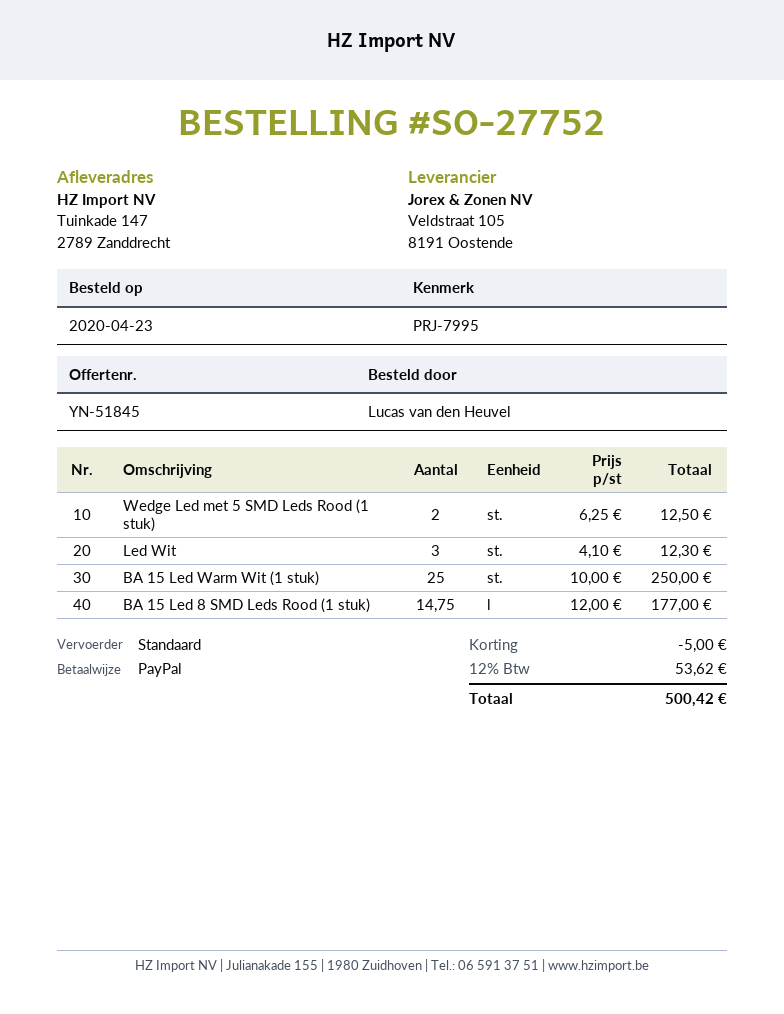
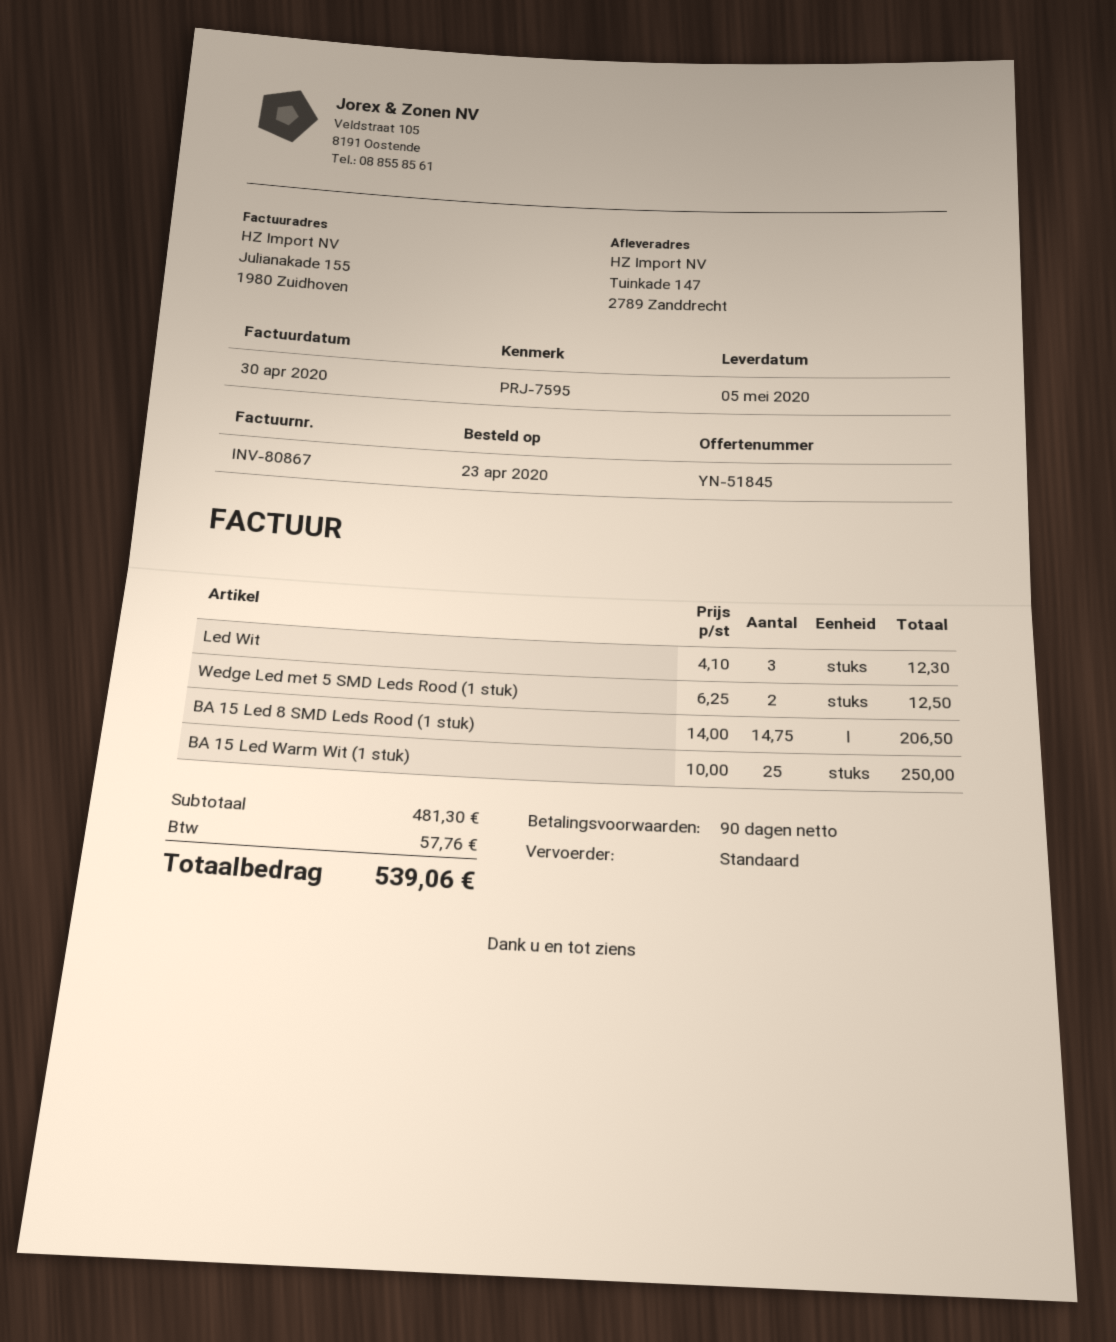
reference: PRJ-7995 -> PRJ-7595
BA 15 Led 8 SMD Leds Rood (1 stuk): 14.75 x 12.00 = 177.00 -> 14.75 x 14.00 = 206.50
discount: 5.00 -> none
tax: 53.62 -> 57.76
total: 500.42 -> 539.06

